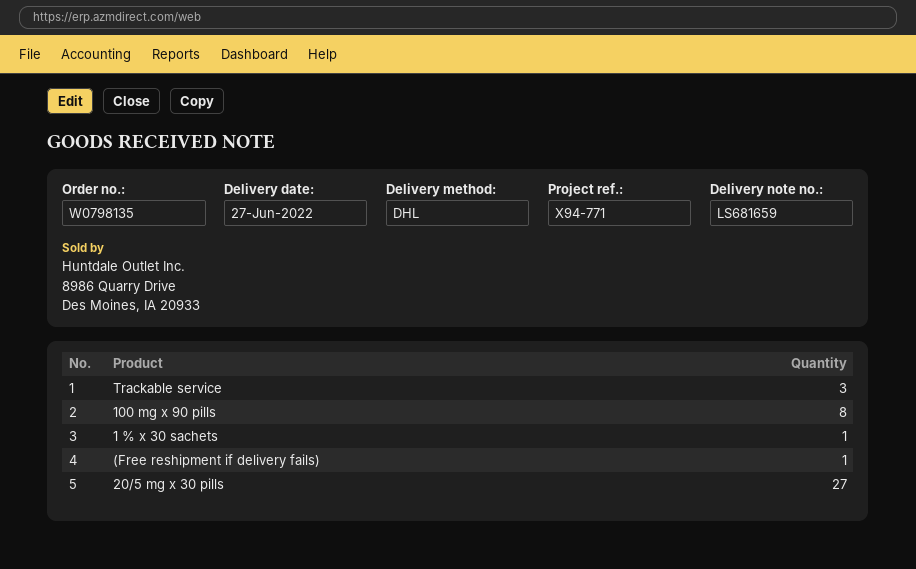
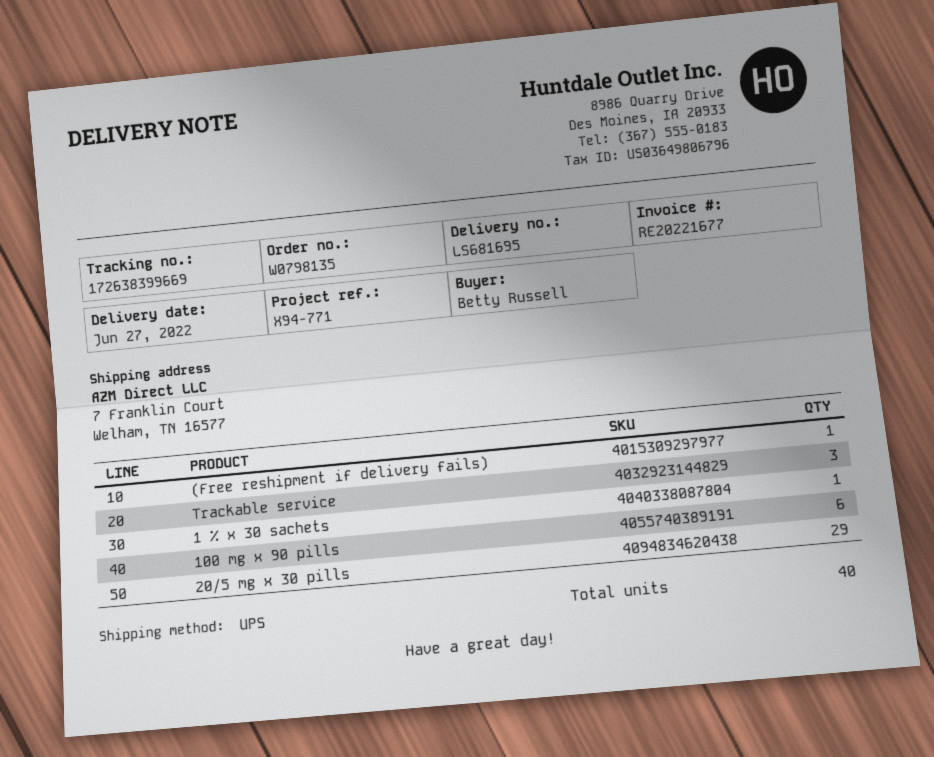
delivery note number: LS681659 -> LS681695
shipping method: DHL -> UPS
100 mg x 90 pills: 8 -> 6
20/5 mg x 30 pills: 27 -> 29

